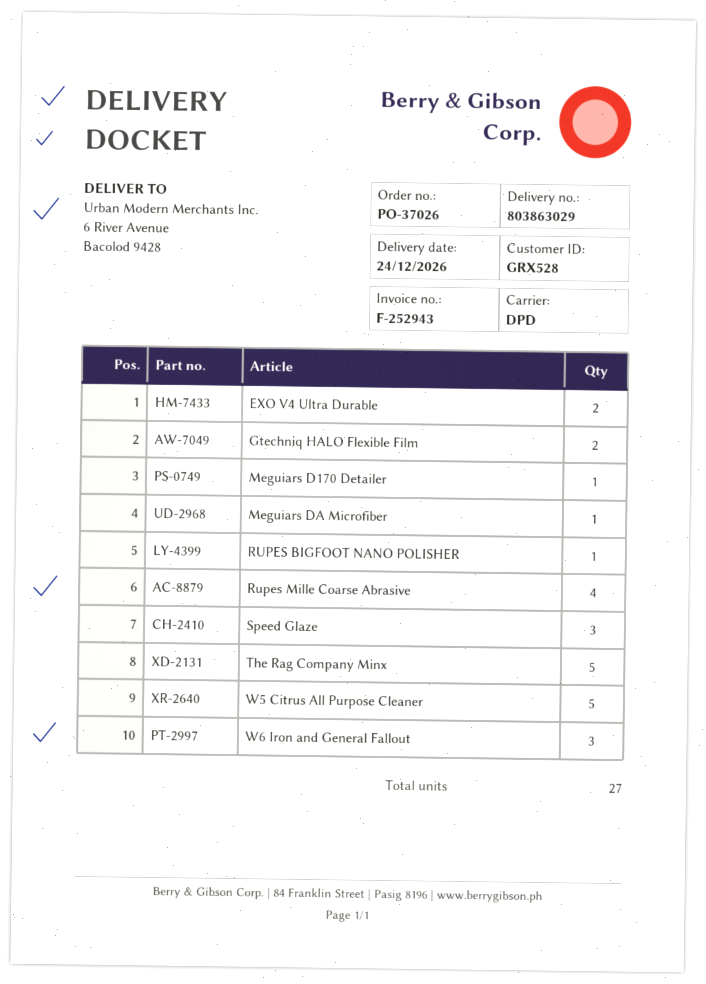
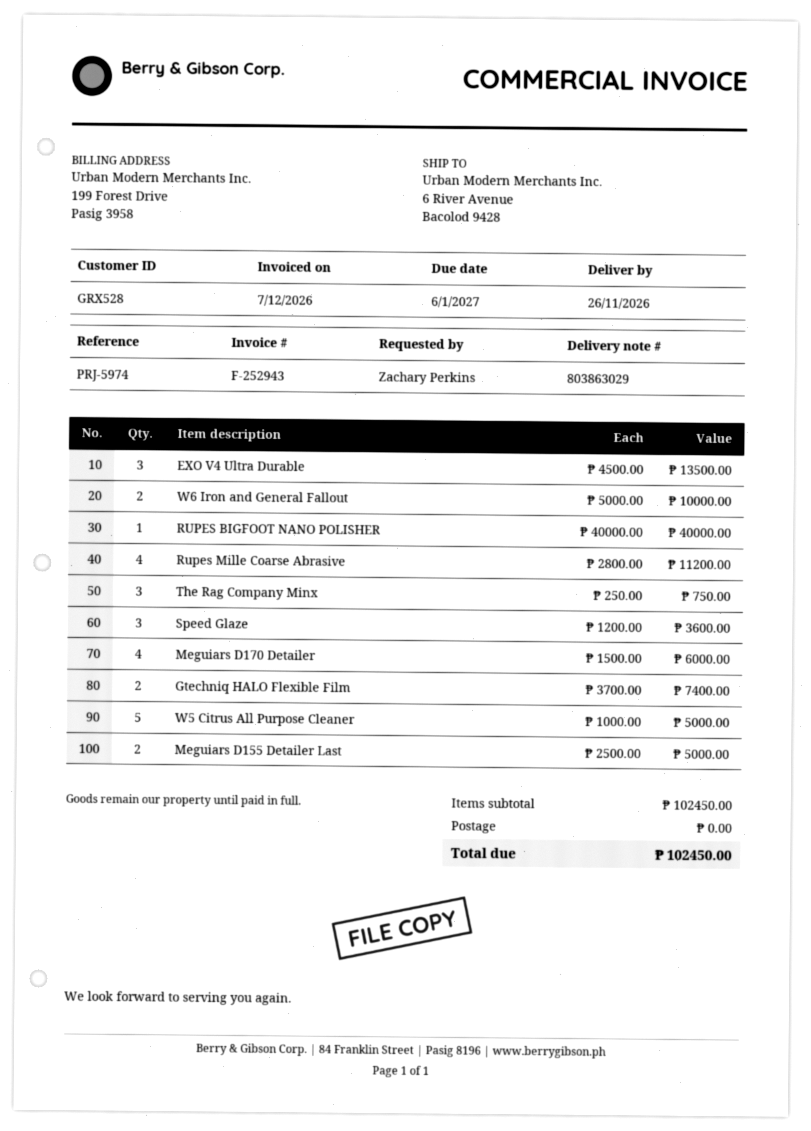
delivery date: 2026-12-24 -> 2026-11-26
EXO V4 Ultra Durable: 2 -> 3
Meguiars D170 Detailer: 1 -> 4
Meguiars DA Microfiber: 1 -> none
The Rag Company Minx: 5 -> 3
W6 Iron and General Fallout: 3 -> 2
Meguiars D155 Detailer Last: none -> 2

